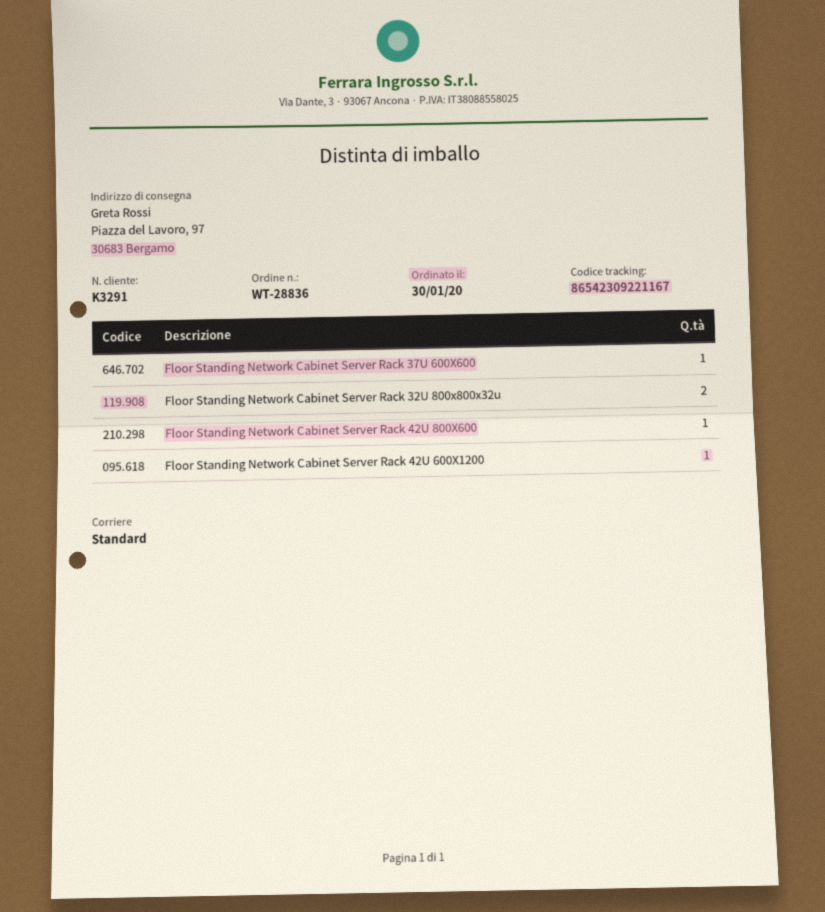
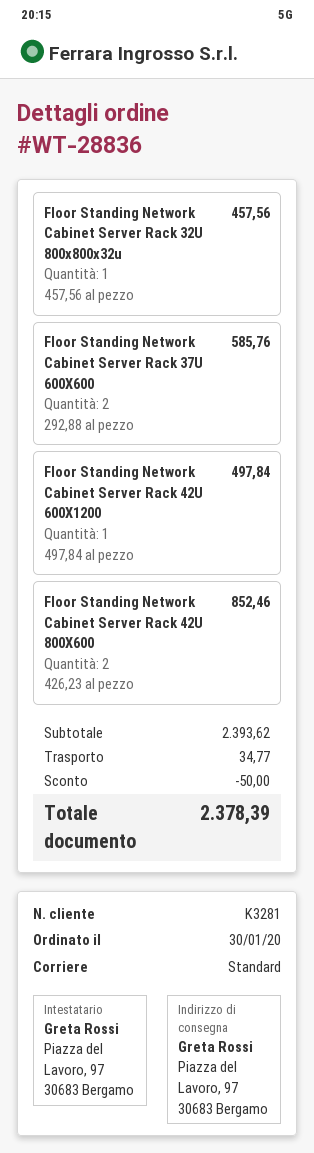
customer number: K3291 -> K3281
Floor Standing Network Cabinet Server Rack 37U 600X600: 1 -> 2
Floor Standing Network Cabinet Server Rack 32U 800x800x32u: 2 -> 1
Floor Standing Network Cabinet Server Rack 42U 800X600: 1 -> 2

